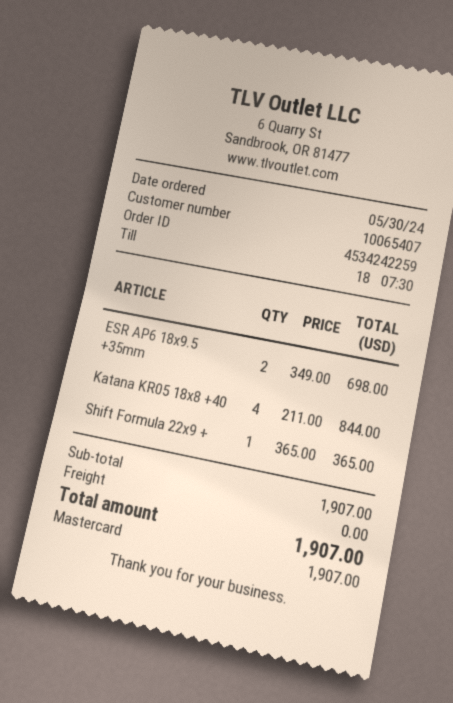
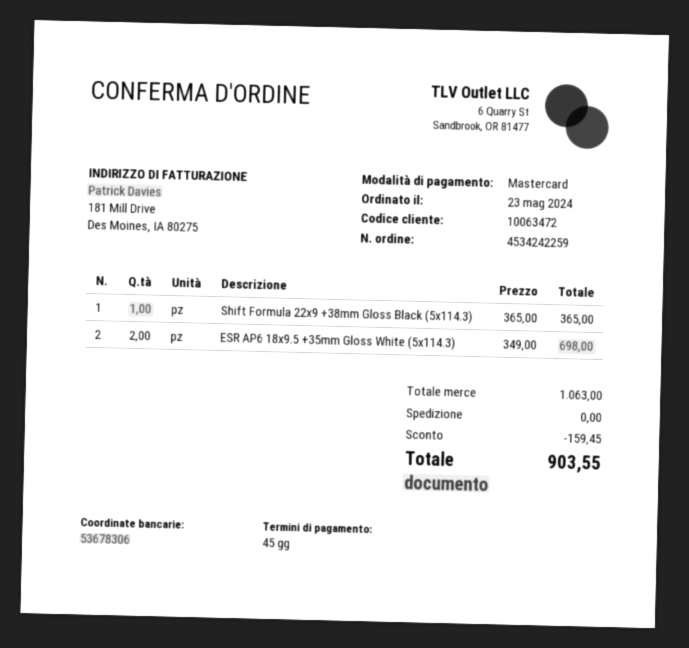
order date: 2024-05-30 -> 2024-05-23
customer number: 10065407 -> 10063472
Katana KR05 18x8 +40: 4 x 211.00 = 844.00 -> none
subtotal: 1907.00 -> 1063.00
discount: none -> 159.45
total: 1907.00 -> 903.55

